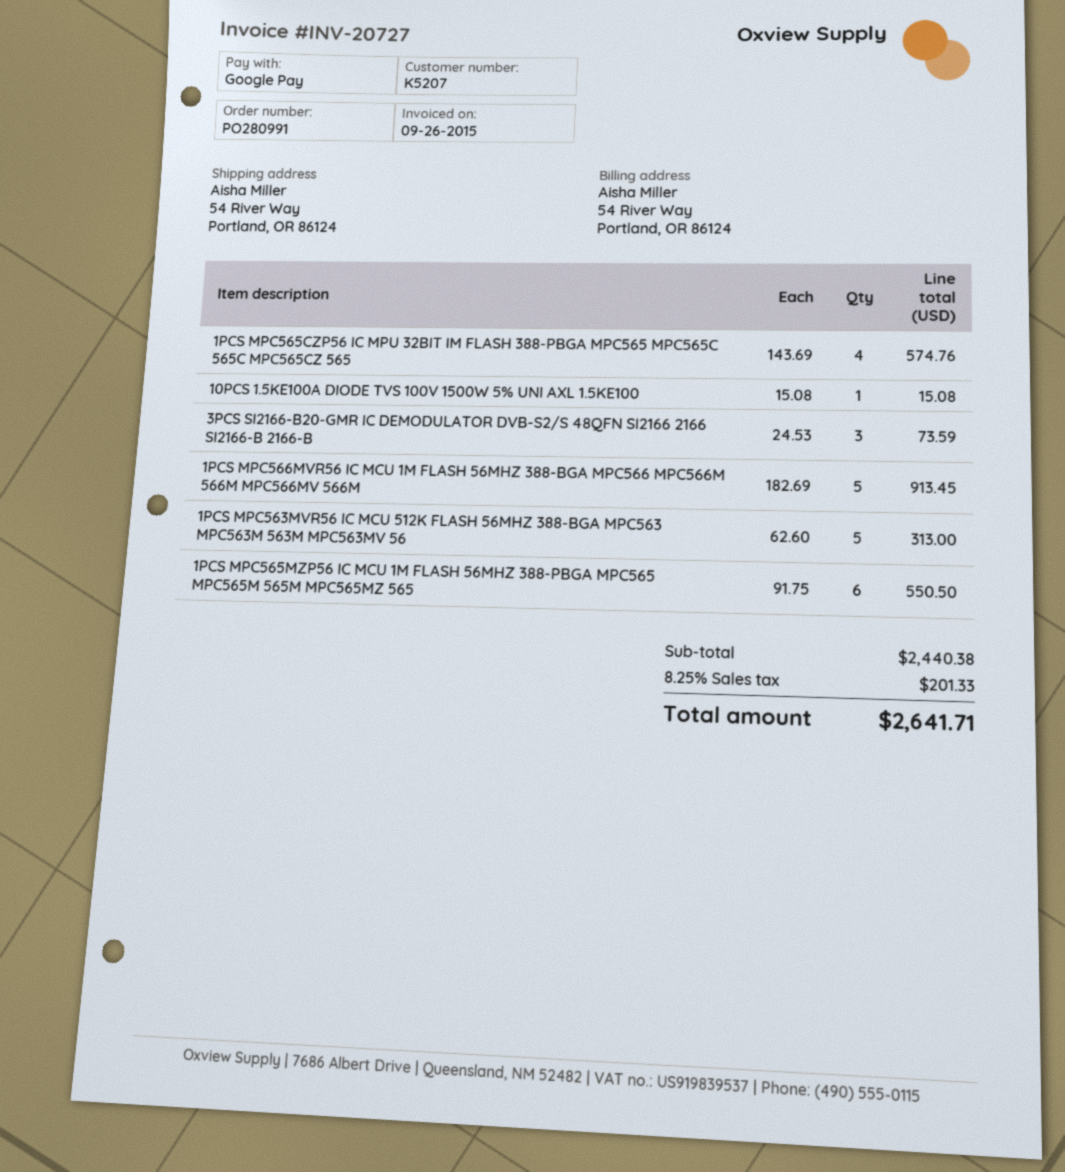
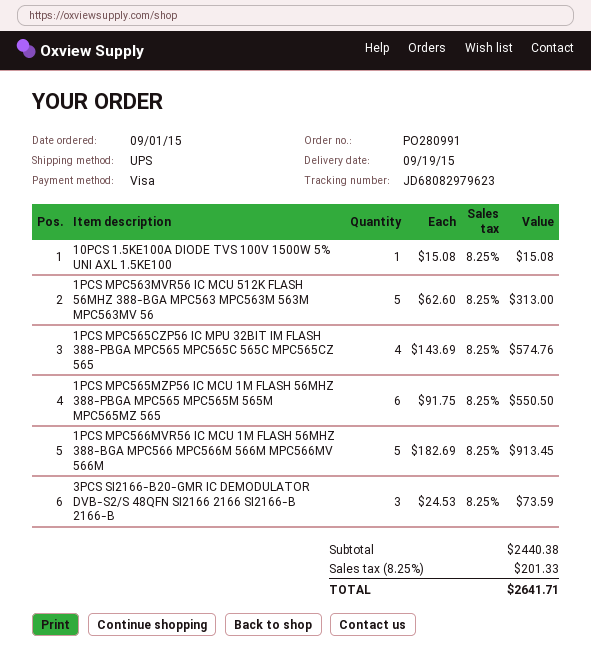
payment method: Google Pay -> Visa

